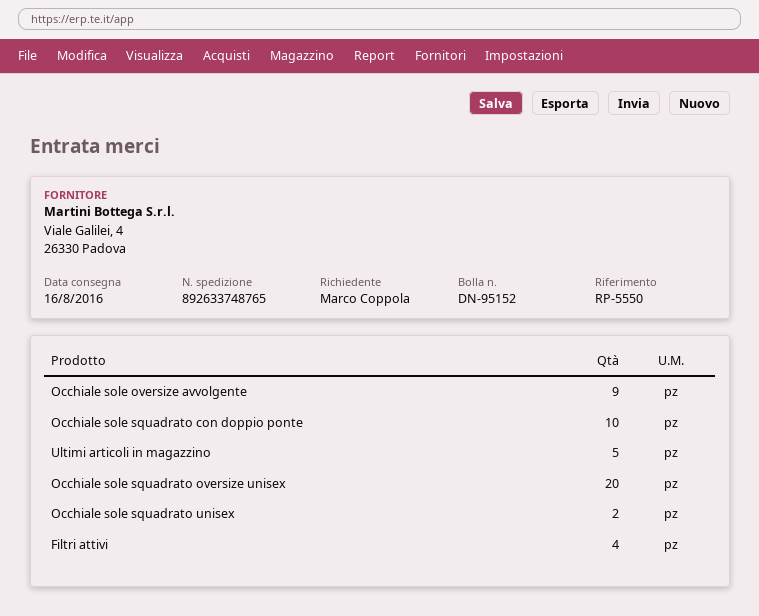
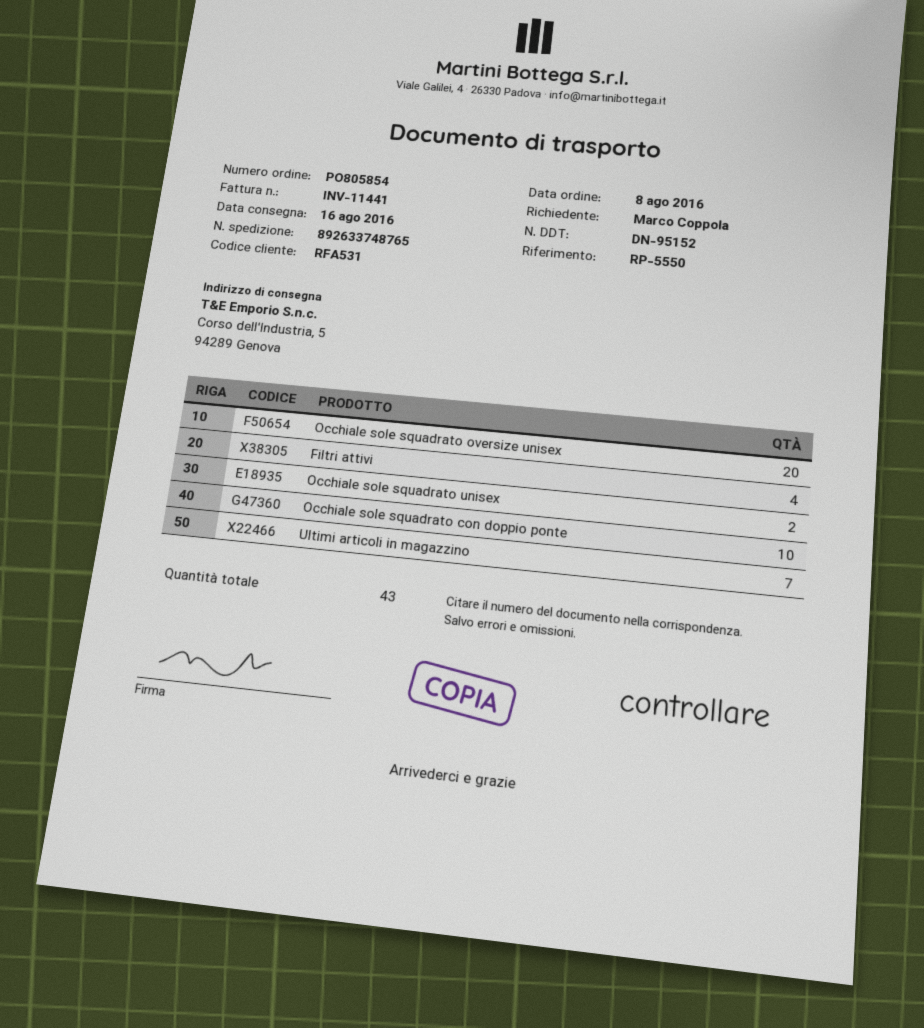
Occhiale sole oversize avvolgente: 9 -> none
Ultimi articoli in magazzino: 5 -> 7

